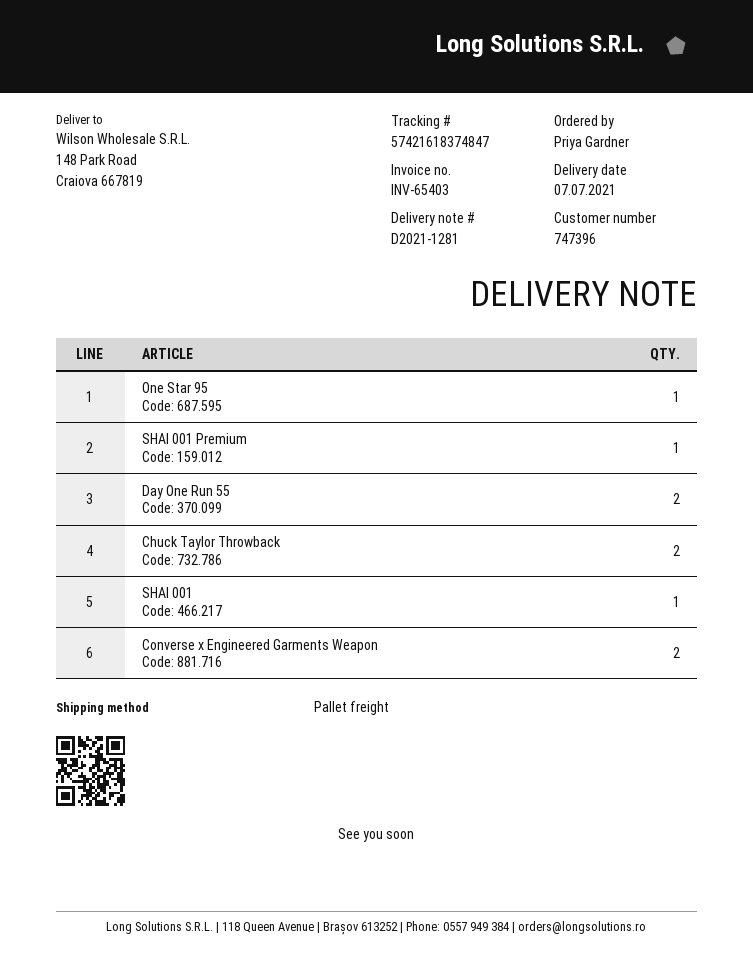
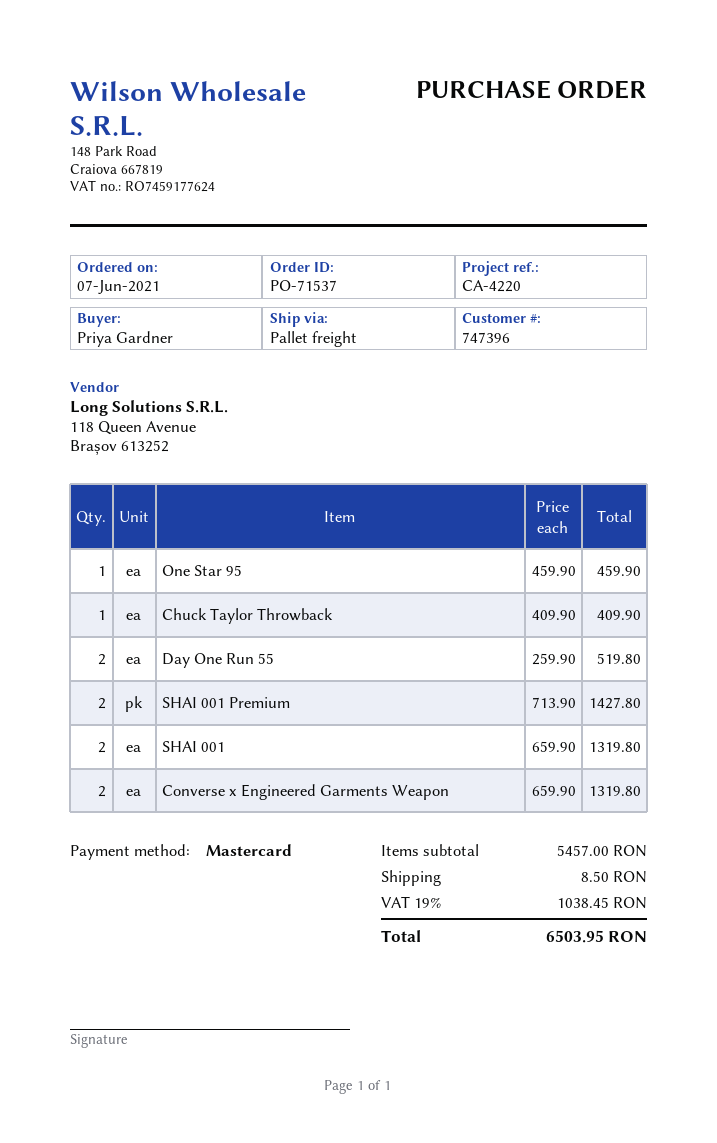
SHAI 001 Premium: 1 -> 2
Chuck Taylor Throwback: 2 -> 1
SHAI 001: 1 -> 2

